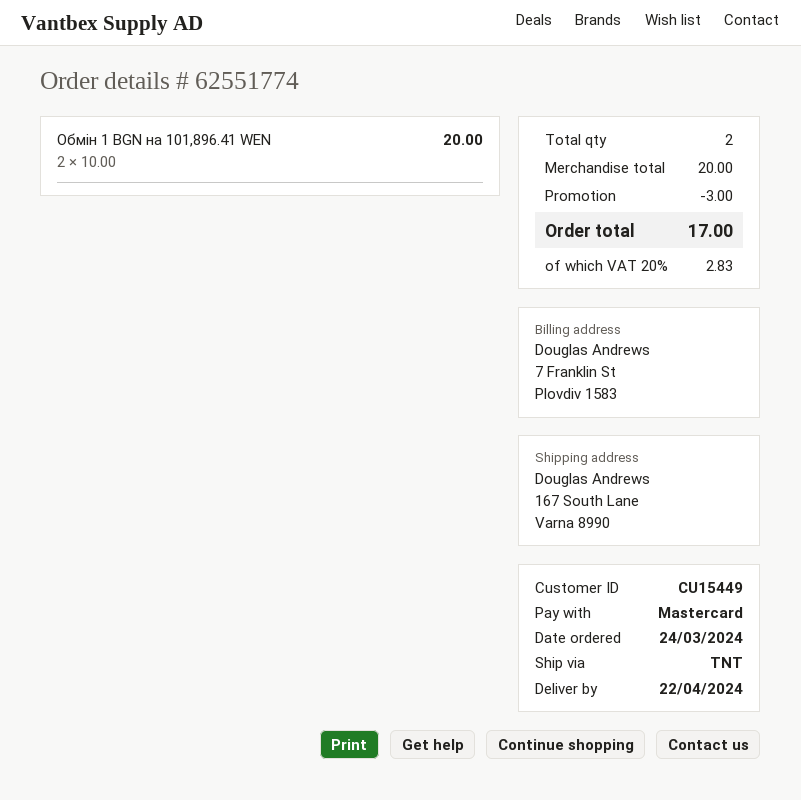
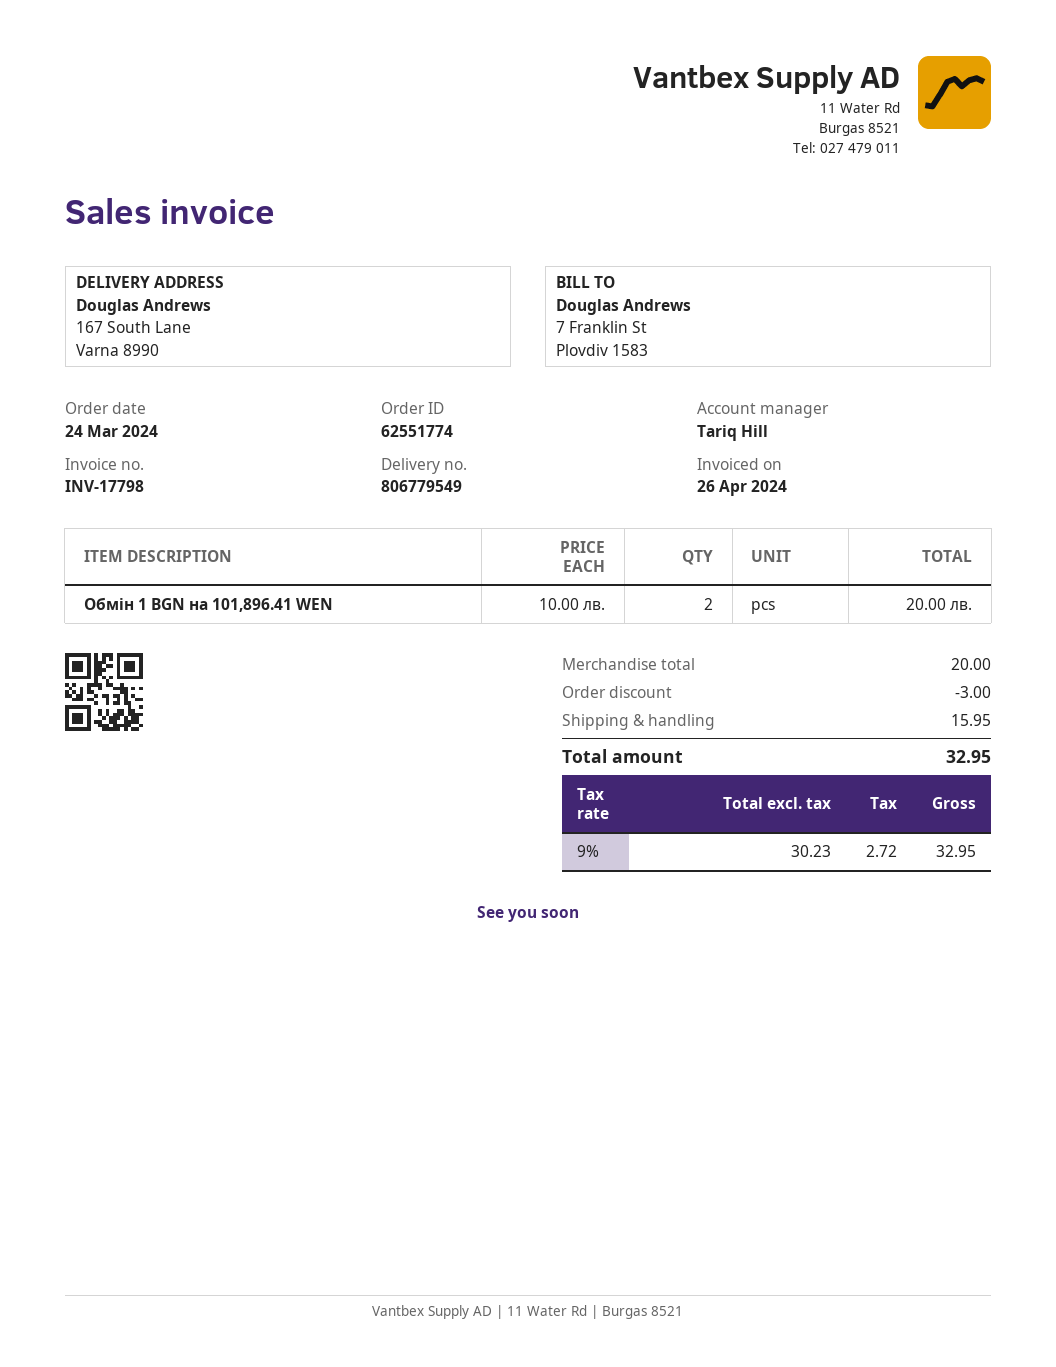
shipping: none -> 15.95
tax: 20% = 2.83 -> 9% = 2.72
total: 17.00 -> 32.95

